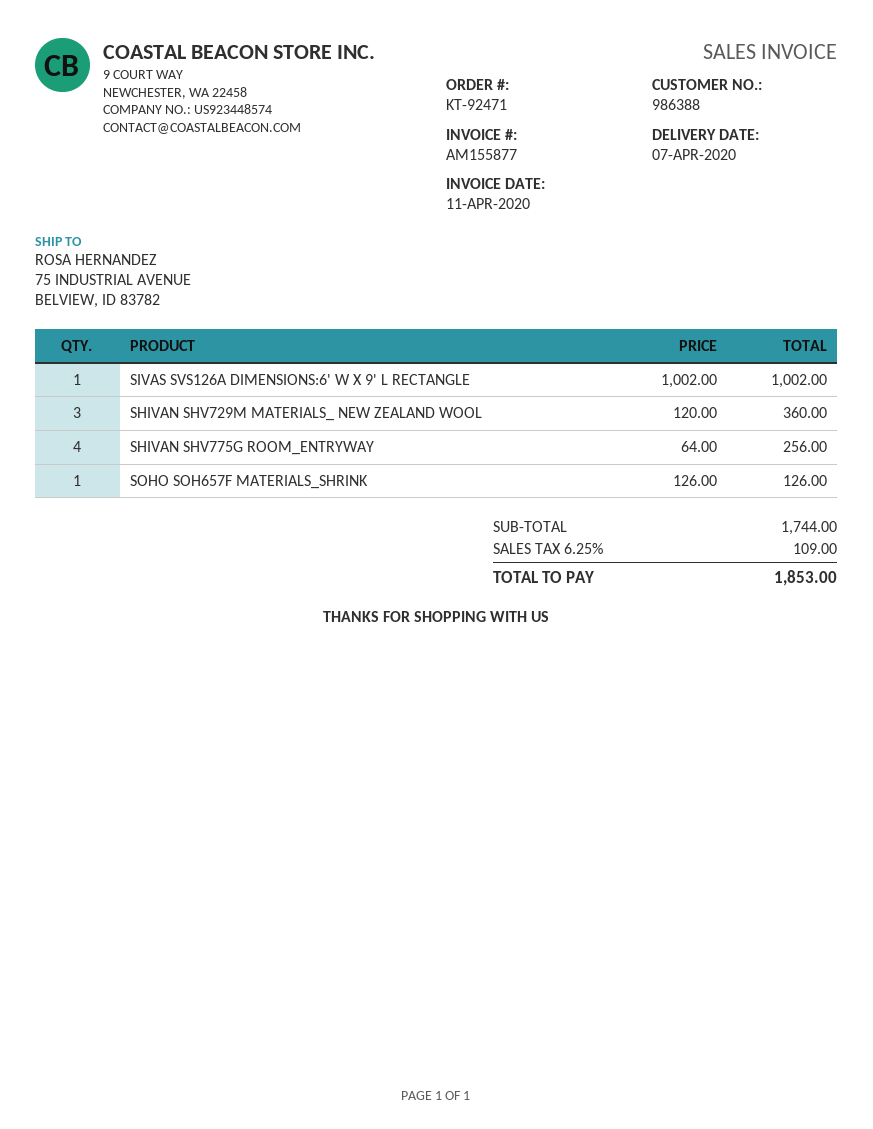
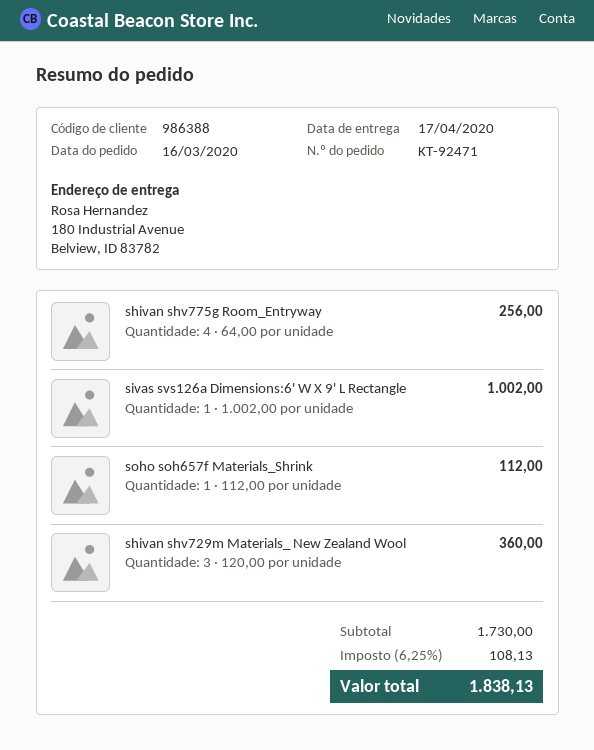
delivery date: 2020-04-07 -> 2020-04-17
ship to: 75 INDUSTRIAL AVENUE, BELVIEW, ID 83782 -> 180 Industrial Avenue, Belview, ID 83782
SOHO SOH657F MATERIALS_SHRINK: 1 x 126.00 = 126.00 -> 1 x 112.00 = 112.00
subtotal: 1744.00 -> 1730.00
tax: 6.25% = 109.00 -> 6.25% = 108.13
total: 1853.00 -> 1838.13

